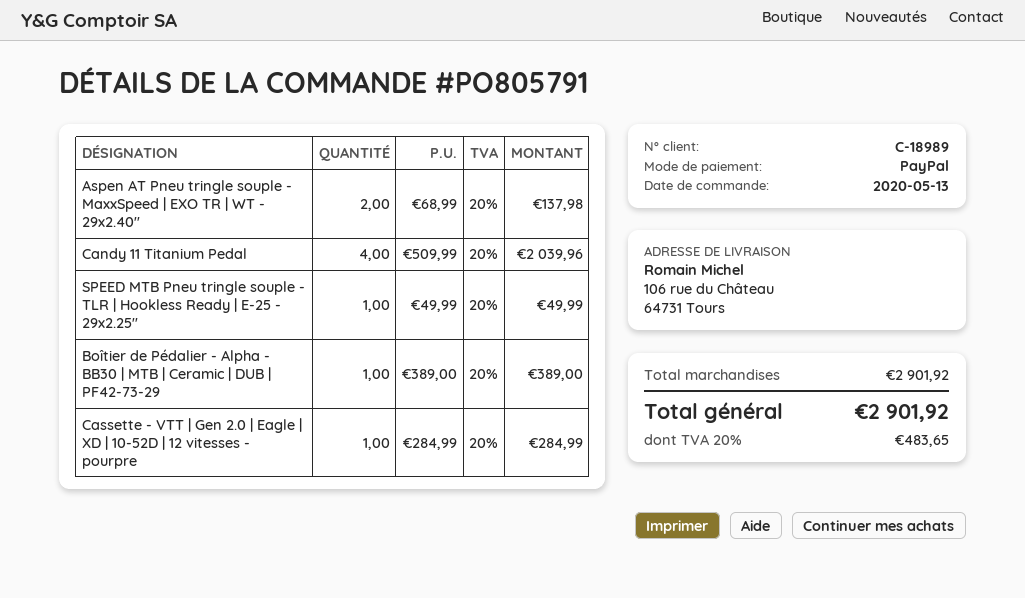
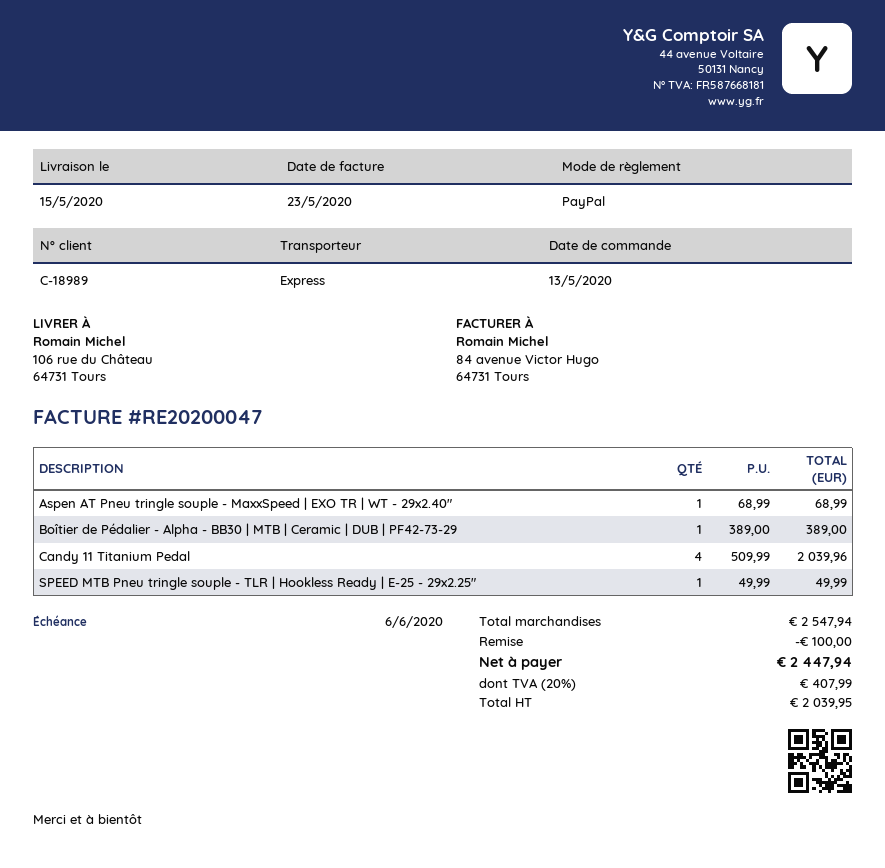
Aspen AT Pneu tringle souple - MaxxSpeed | EXO TR | WT - 29x2.40": 2 x 68.99 = 137.98 -> 1 x 68.99 = 68.99
Cassette - VTT | Gen 2.0 | Eagle | XD | 10-52D | 12 vitesses - pourpre: 1 x 284.99 = 284.99 -> none
subtotal: 2901.92 -> 2547.94
discount: none -> 100.00
tax: 20% = 483.65 -> 20% = 407.99
total: 2901.92 -> 2447.94

